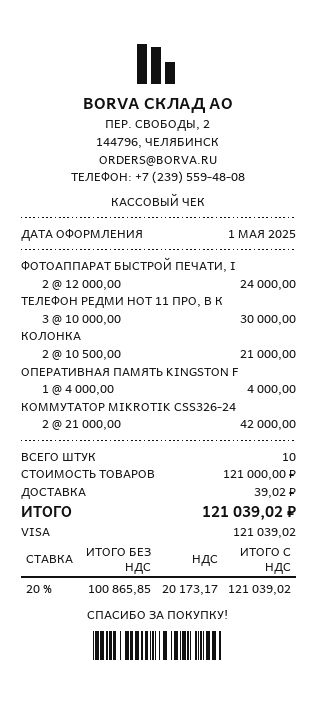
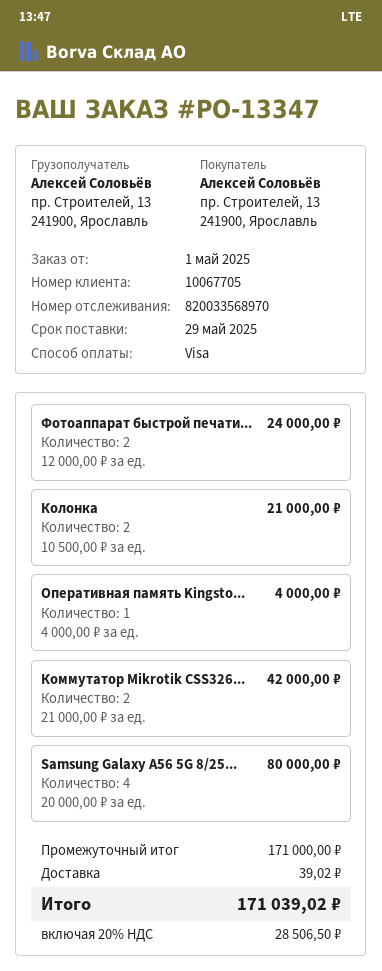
ТЕЛЕФОН РЕДМИ НОТ 11 ПРО, В К: 3 x 10000.00 = 30000.00 -> none
Samsung Galaxy A56 5G 8/25...: none -> 4 x 20000.00 = 80000.00
subtotal: 121000.00 -> 171000.00
tax: 20% = 20173.17 -> 20% = 28506.50
total: 121039.02 -> 171039.02

